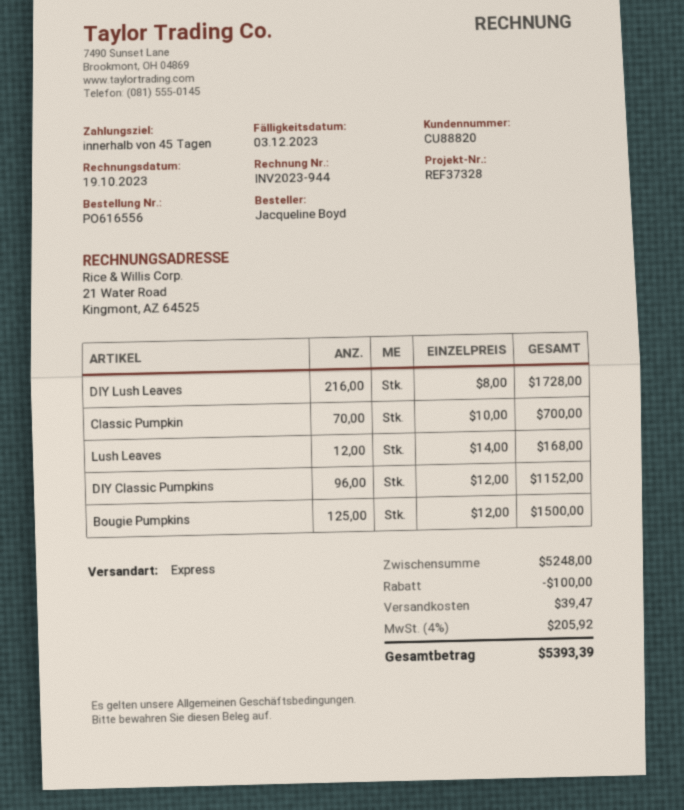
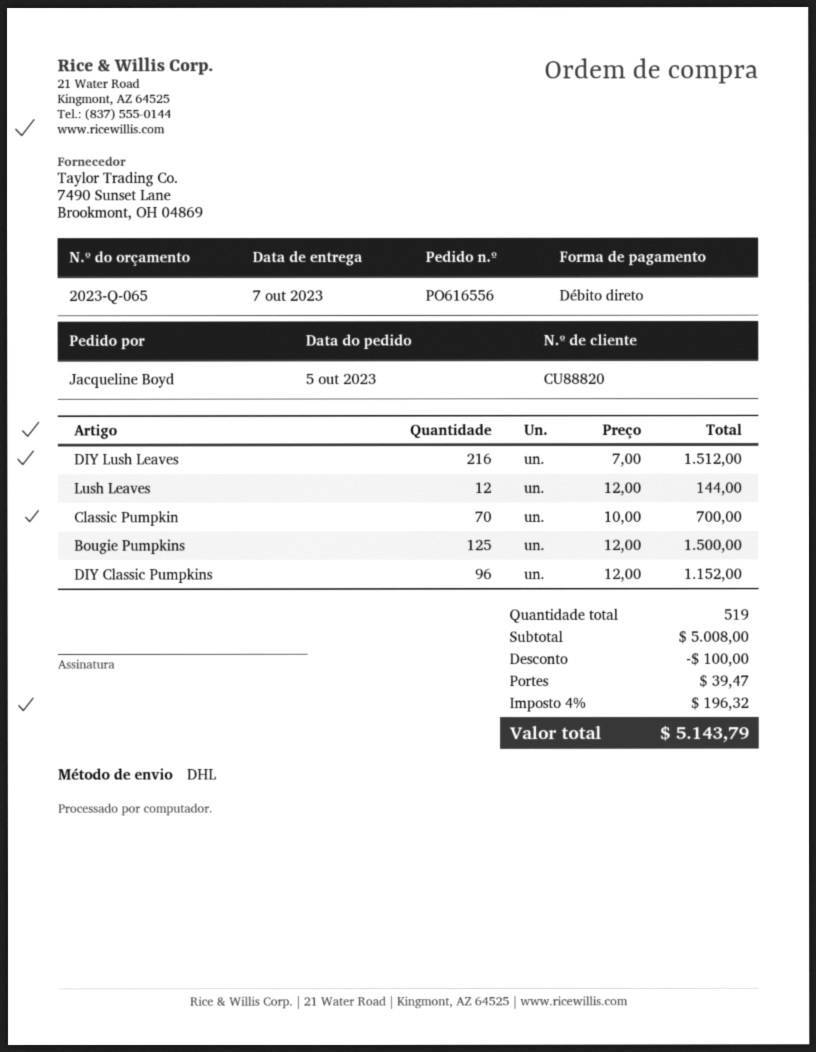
shipping method: express -> DHL
DIY Lush Leaves: 216 x 8.00 = 1728.00 -> 216 x 7.00 = 1512.00
Lush Leaves: 12 x 14.00 = 168.00 -> 12 x 12.00 = 144.00
subtotal: 5248.00 -> 5008.00
tax: 4% = 205.92 -> 4% = 196.32
total: 5393.39 -> 5143.79

